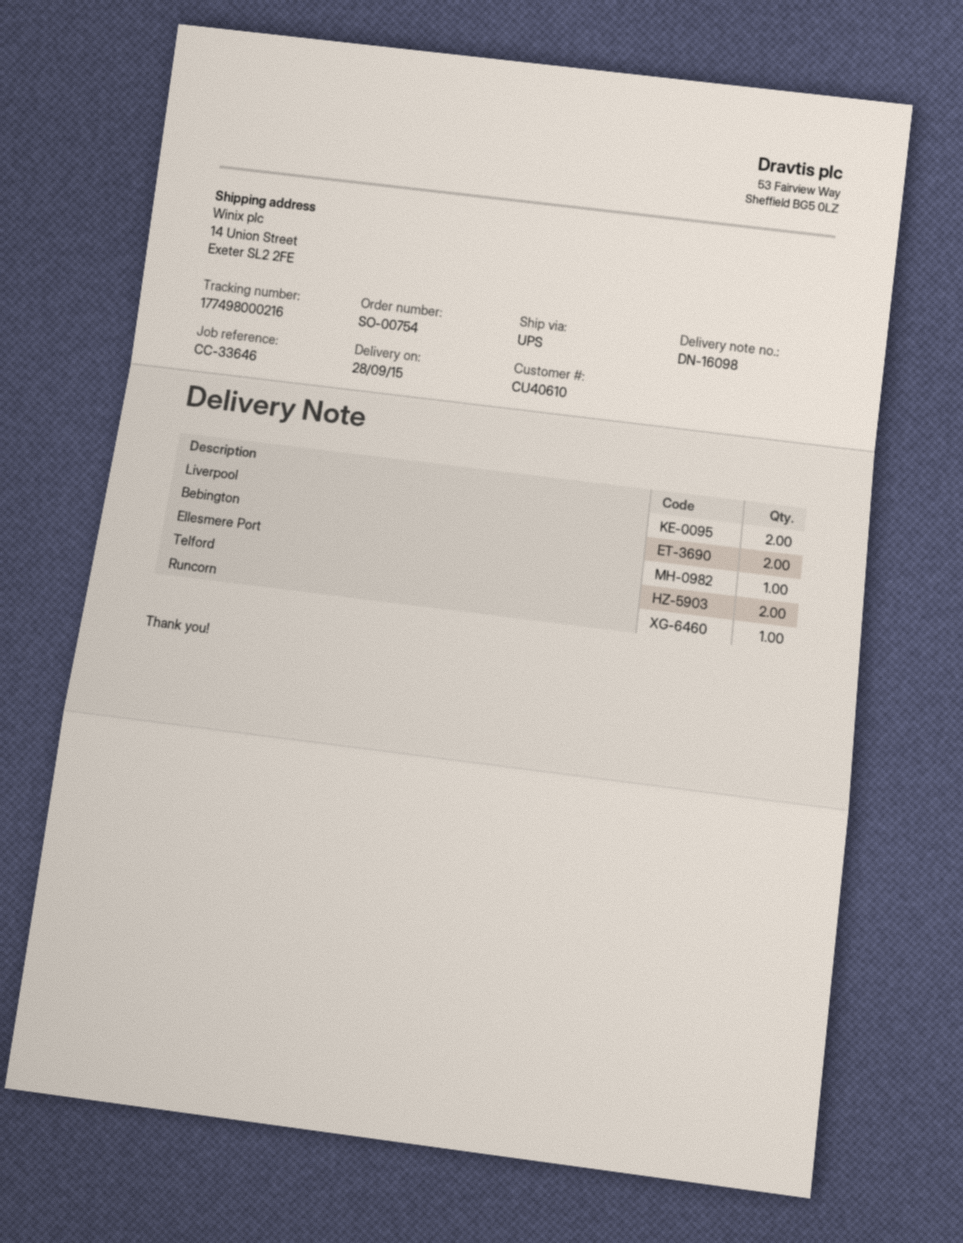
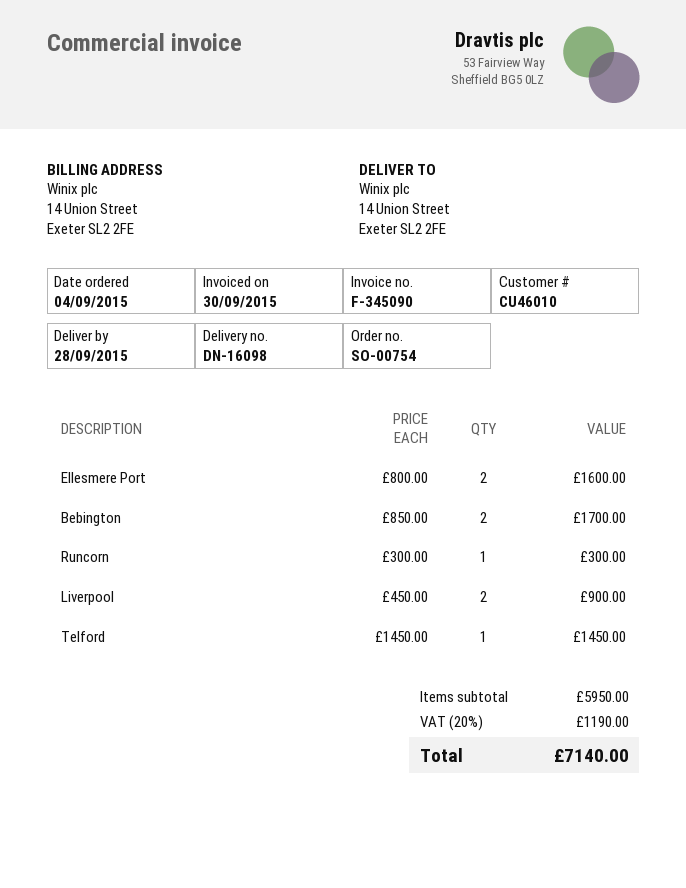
customer number: CU40610 -> CU46010
Ellesmere Port: 1 -> 2
Telford: 2 -> 1

